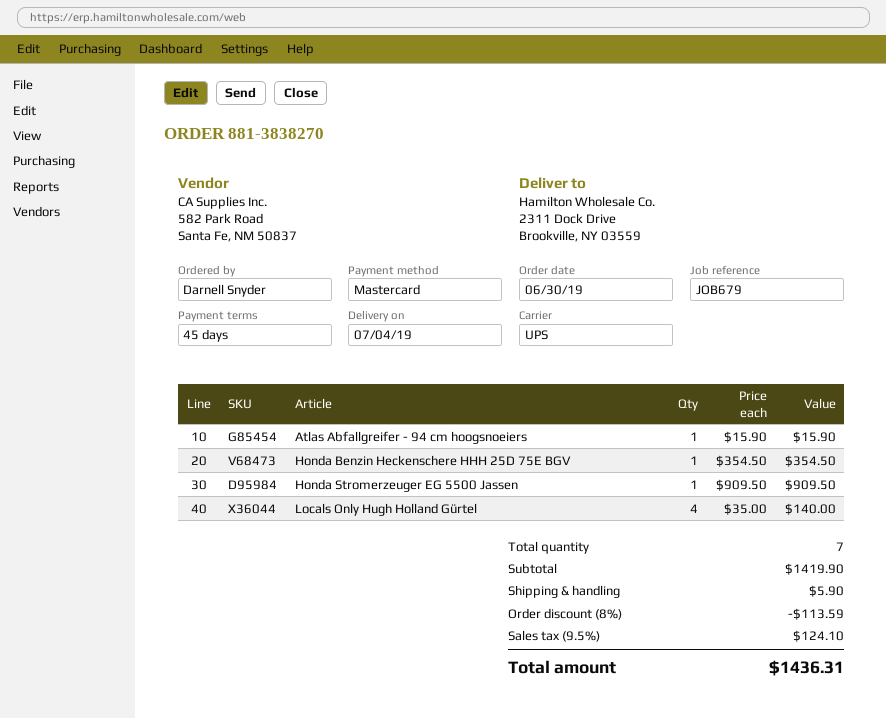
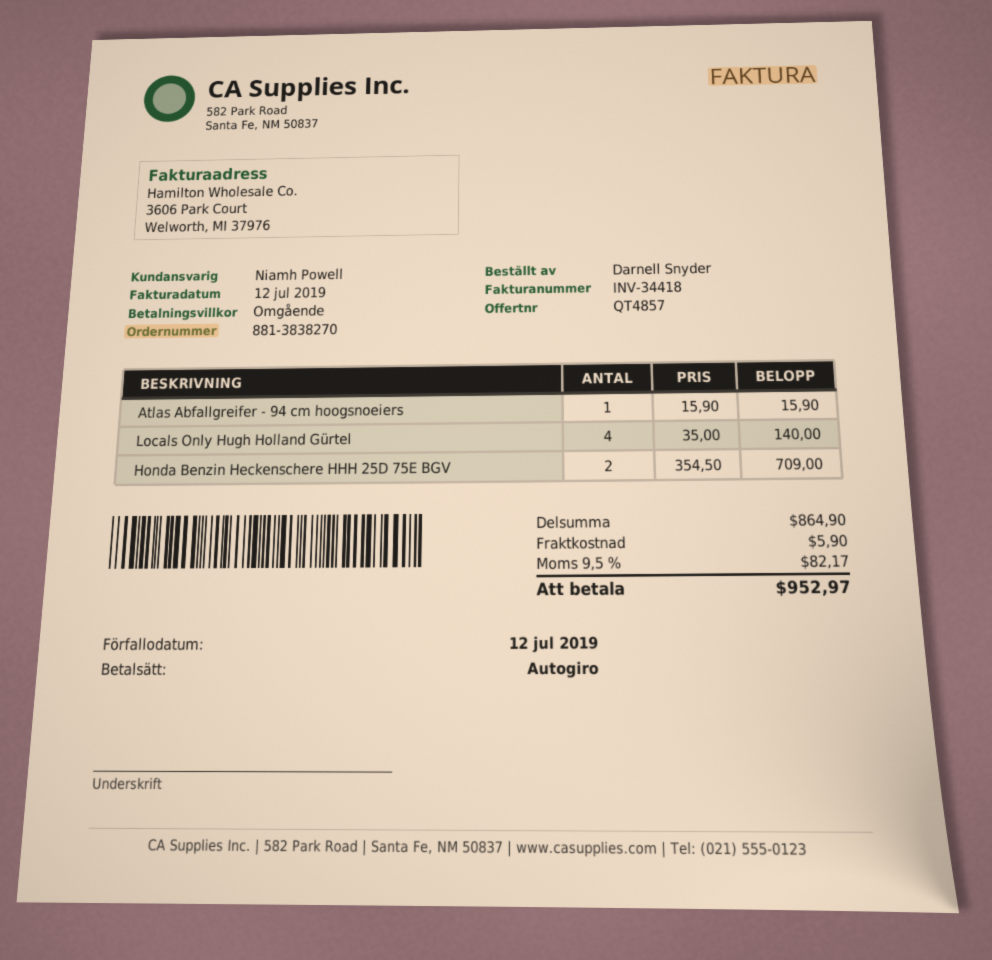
payment terms: 45 days -> on receipt
payment method: Mastercard -> direct debit
Honda Benzin Heckenschere HHH 25D 75E BGV: 1 x 354.50 = 354.50 -> 2 x 354.50 = 709.00
Honda Stromerzeuger EG 5500 Jassen: 1 x 909.50 = 909.50 -> none
subtotal: 1419.90 -> 864.90
discount: 8% = 113.59 -> none
tax: 9.5% = 124.10 -> 9.5% = 82.17
total: 1436.31 -> 952.97

